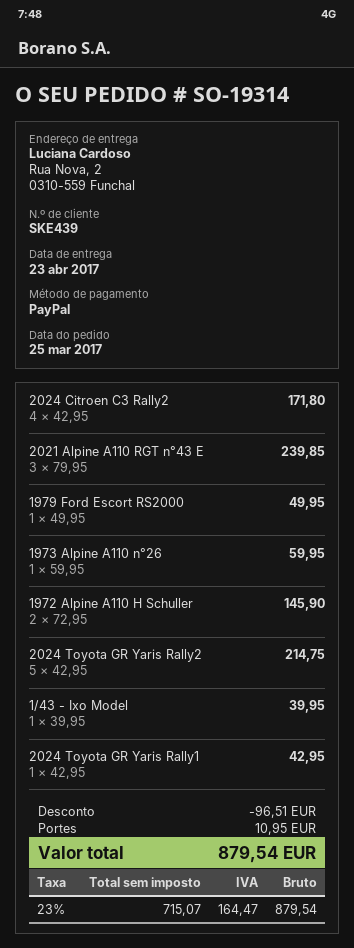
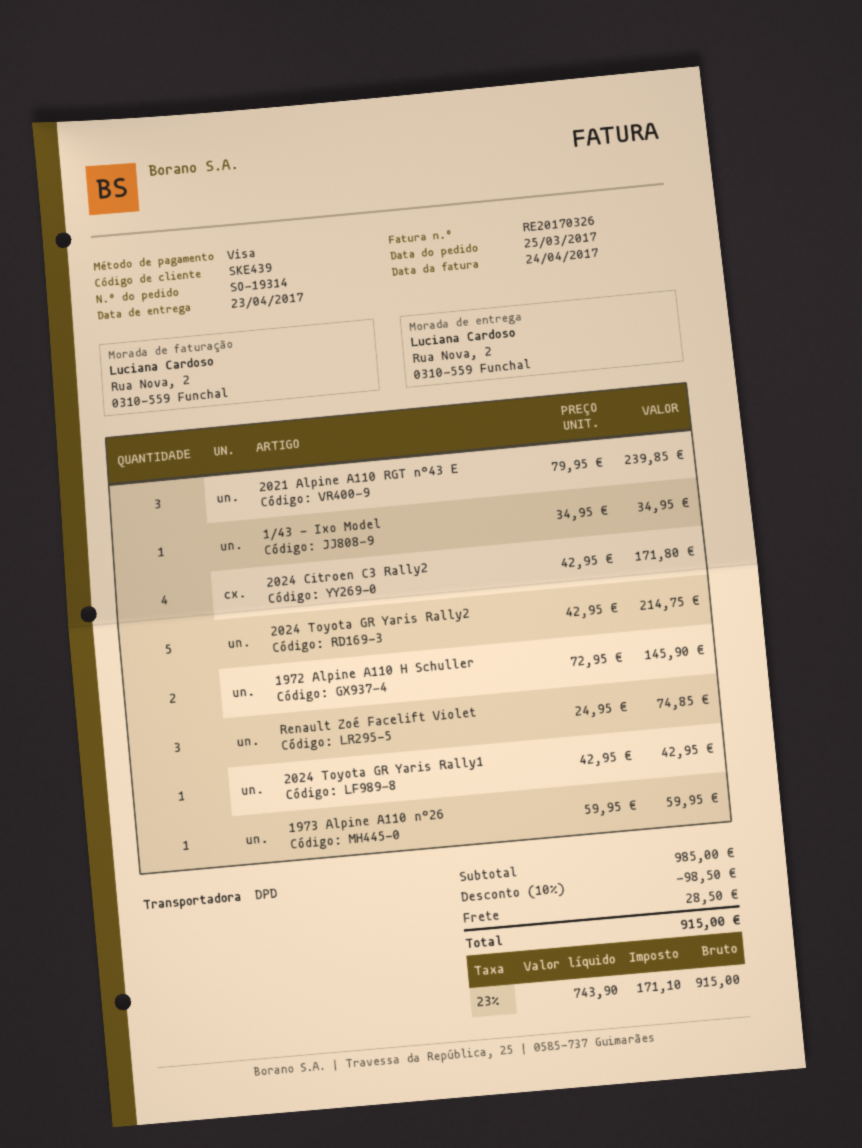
payment method: PayPal -> Visa
1979 Ford Escort RS2000: 1 x 49.95 = 49.95 -> none
1/43 - Ixo Model: 1 x 39.95 = 39.95 -> 1 x 34.95 = 34.95
Renault Zoé Facelift Violet: none -> 3 x 24.95 = 74.85
discount: 96.51 -> 98.50
shipping: 10.95 -> 28.50
net: 715.07 -> 743.90
tax: 23% = 164.47 -> 23% = 171.10
total: 879.54 -> 915.00

